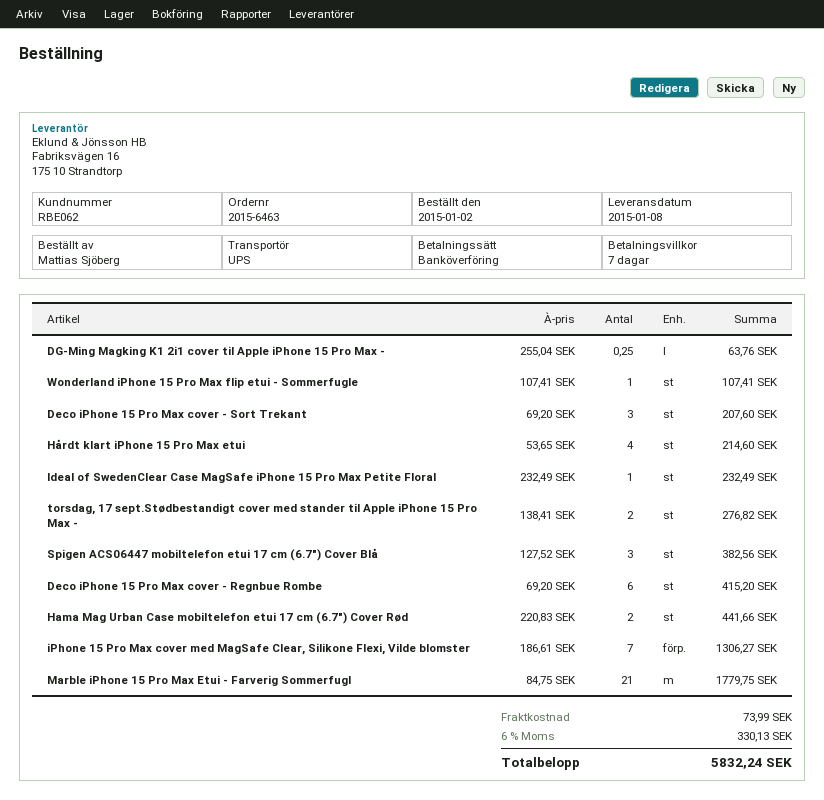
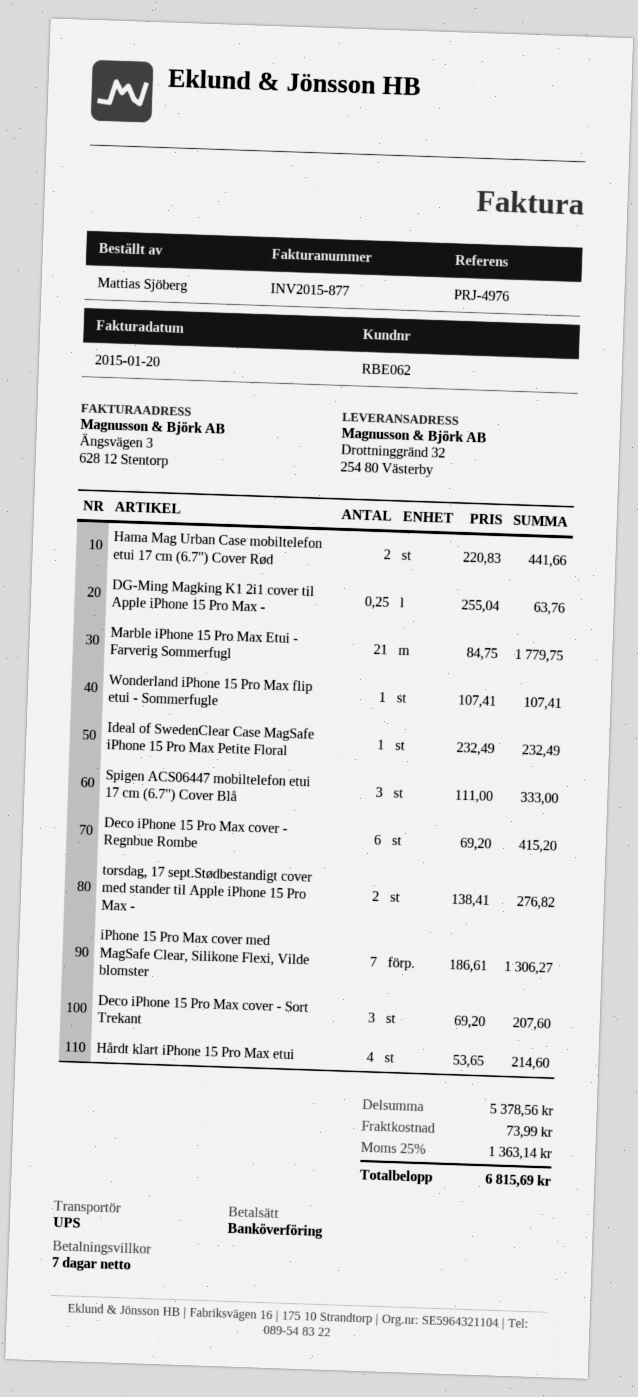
Spigen ACS06447 mobiltelefon etui 17 cm (6.7") Cover Blå: 3 x 127.52 = 382.56 -> 3 x 111.00 = 333.00
tax: 6% = 330.13 -> 25% = 1363.14
total: 5832.24 -> 6815.69

